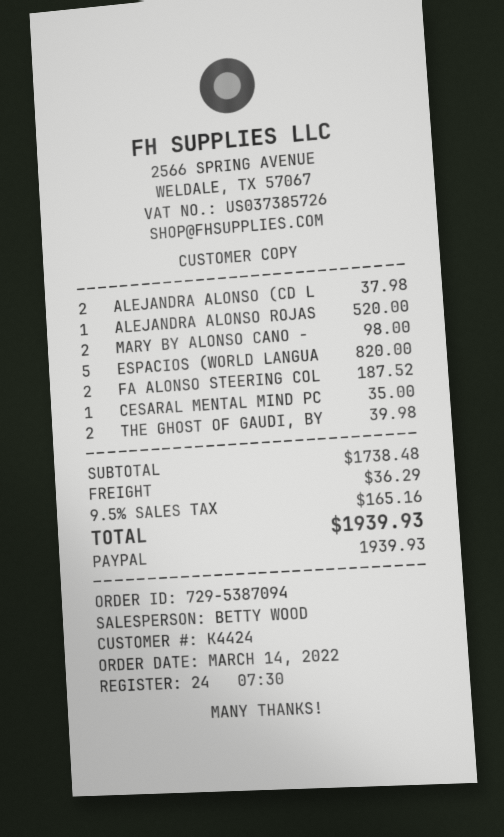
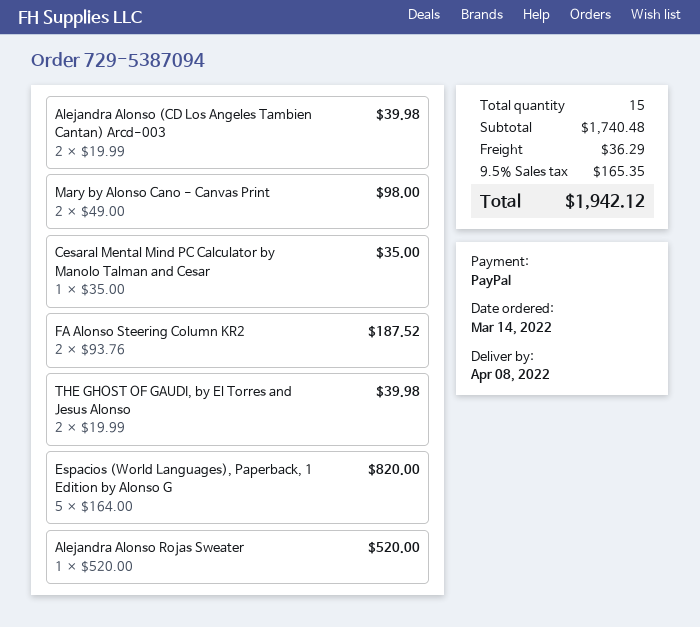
ALEJANDRA ALONSO (CD L: 2 for 37.98 -> 2 for 39.98
subtotal: 1738.48 -> 1740.48
tax: 9.5% = 165.16 -> 9.5% = 165.35
total: 1939.93 -> 1942.12

